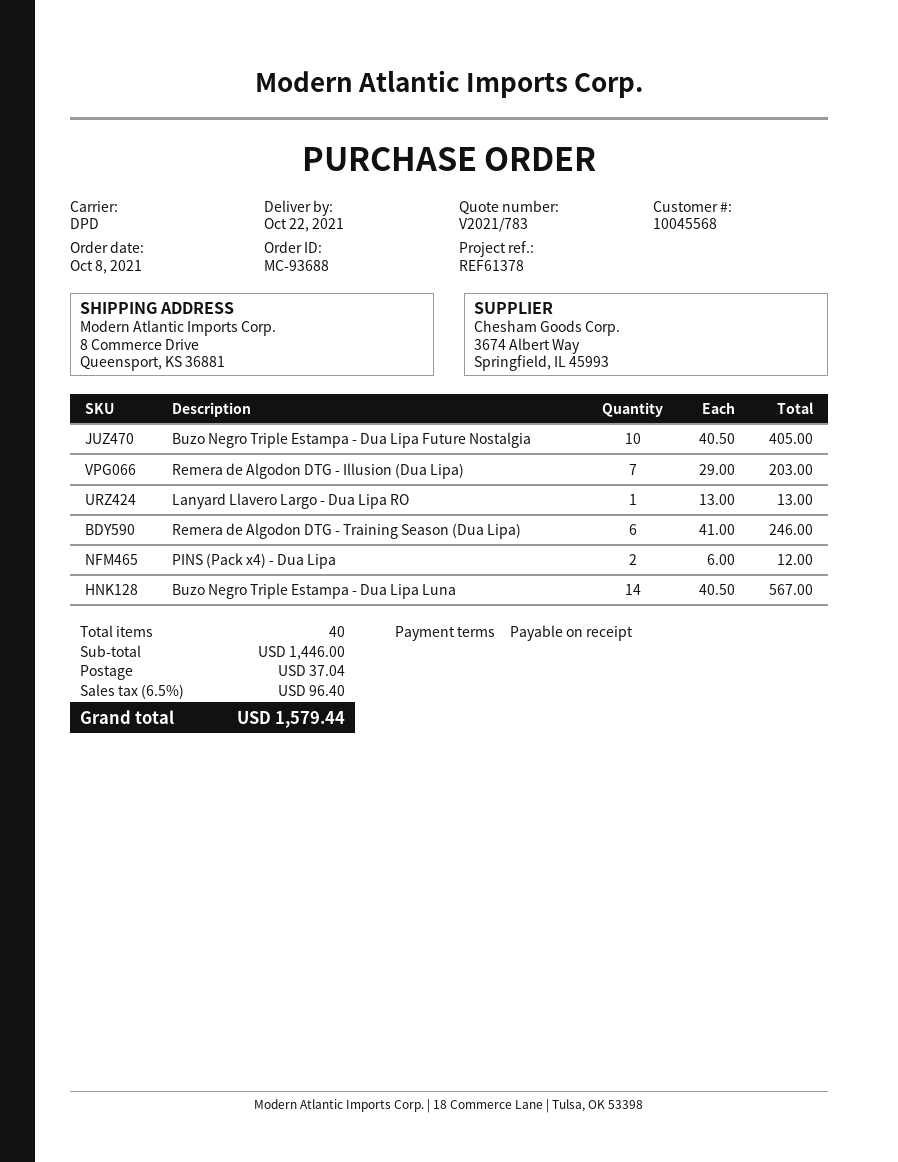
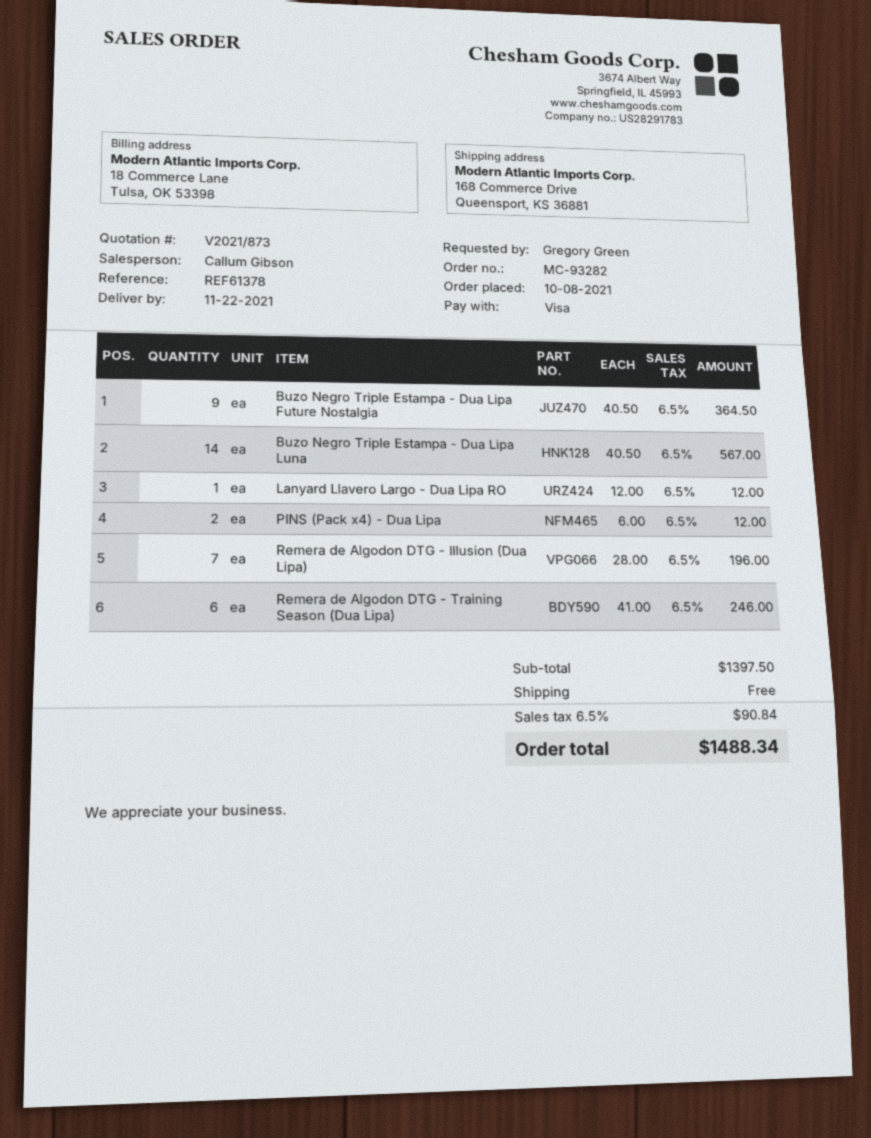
quote number: V2021/783 -> V2021/873
order number: MC-93688 -> MC-93282
delivery date: 2021-10-22 -> 2021-11-22
ship to: 8 Commerce Drive, Queensport, KS 36881 -> 168 Commerce Drive, Queensport, KS 36881
Buzo Negro Triple Estampa - Dua Lipa Future Nostalgia: 10 x 40.50 = 405.00 -> 9 x 40.50 = 364.50
Remera de Algodon DTG - Illusion (Dua Lipa): 7 x 29.00 = 203.00 -> 7 x 28.00 = 196.00
Lanyard Llavero Largo - Dua Lipa RO: 1 x 13.00 = 13.00 -> 1 x 12.00 = 12.00
subtotal: 1446.00 -> 1397.50
shipping: 37.04 -> 0.00
tax: 6.5% = 96.40 -> 6.5% = 90.84
total: 1579.44 -> 1488.34

